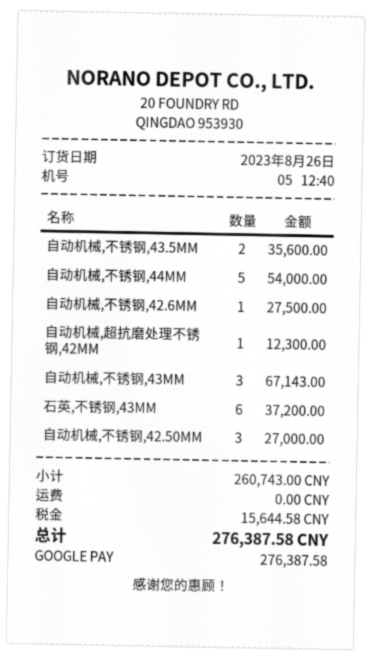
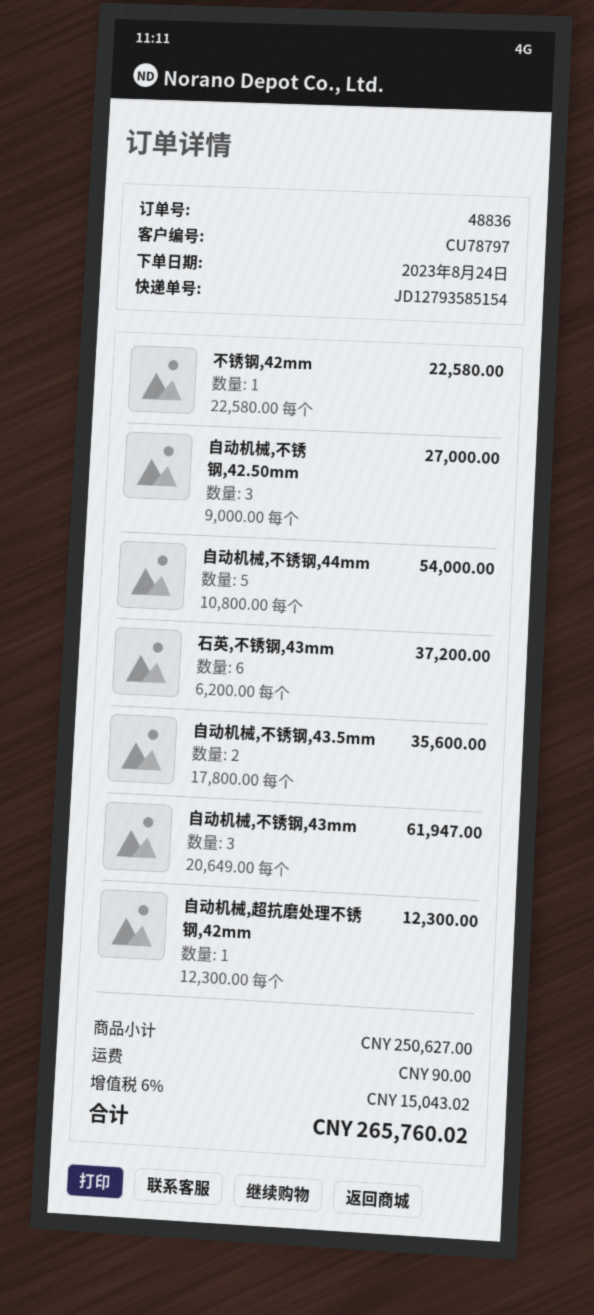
order date: 2023-08-26 -> 2023-08-24
自动机械,不锈钢,42.6MM: 1 for 27500.00 -> none
自动机械,不锈钢,43MM: 3 for 67143.00 -> 3 for 61947.00
不锈钢,42mm: none -> 1 for 22580.00
subtotal: 260743.00 -> 250627.00
shipping: 0.00 -> 90.00
tax: 15644.58 -> 15043.02
total: 276387.58 -> 265760.02

